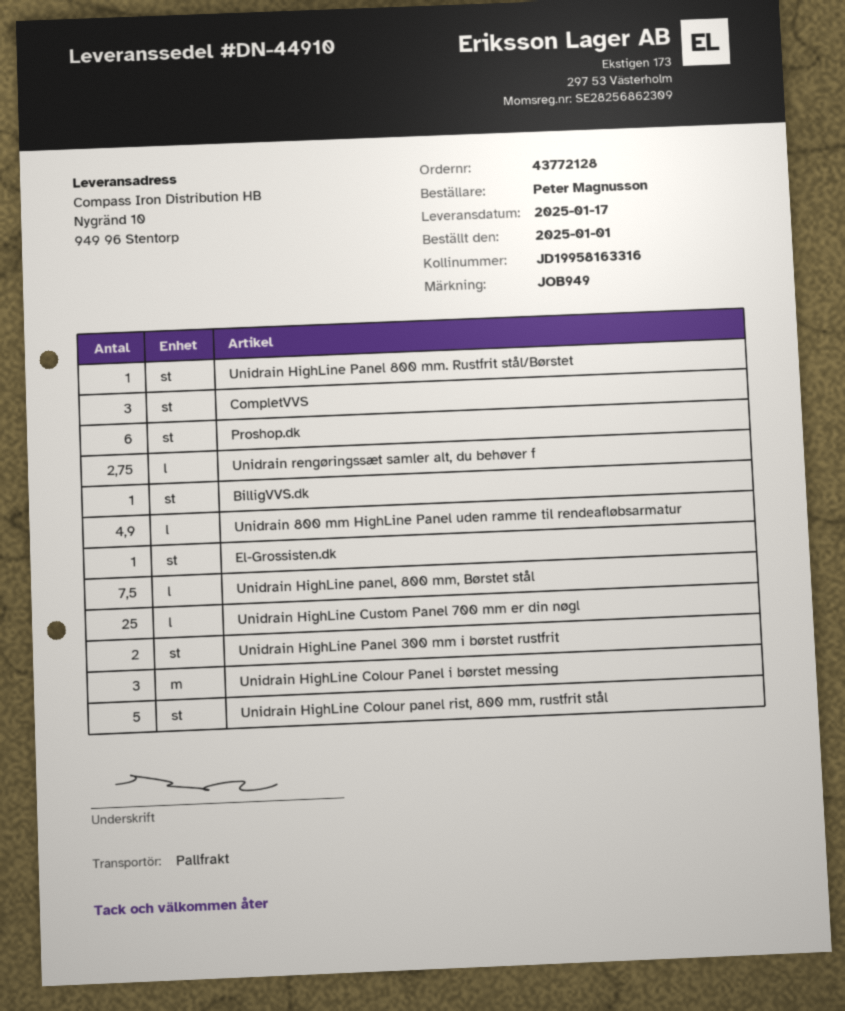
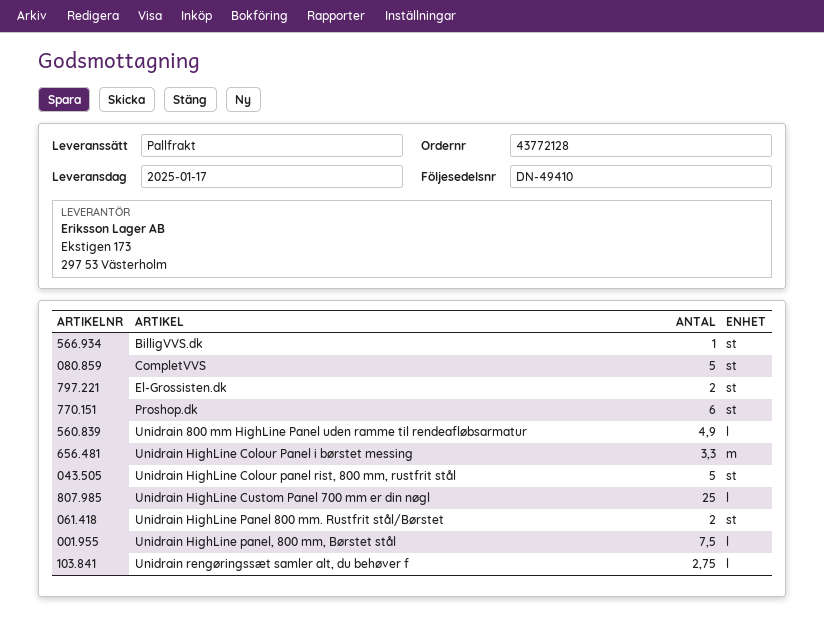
delivery note number: DN-44910 -> DN-49410
Unidrain HighLine Panel 800 mm. Rustfrit stål/Børstet: 1 -> 2
CompletVVS: 3 -> 5
El-Grossisten.dk: 1 -> 2
Unidrain HighLine Panel 300 mm i børstet rustfrit: 2 -> none
Unidrain HighLine Colour Panel i børstet messing: 3 -> 3.3

